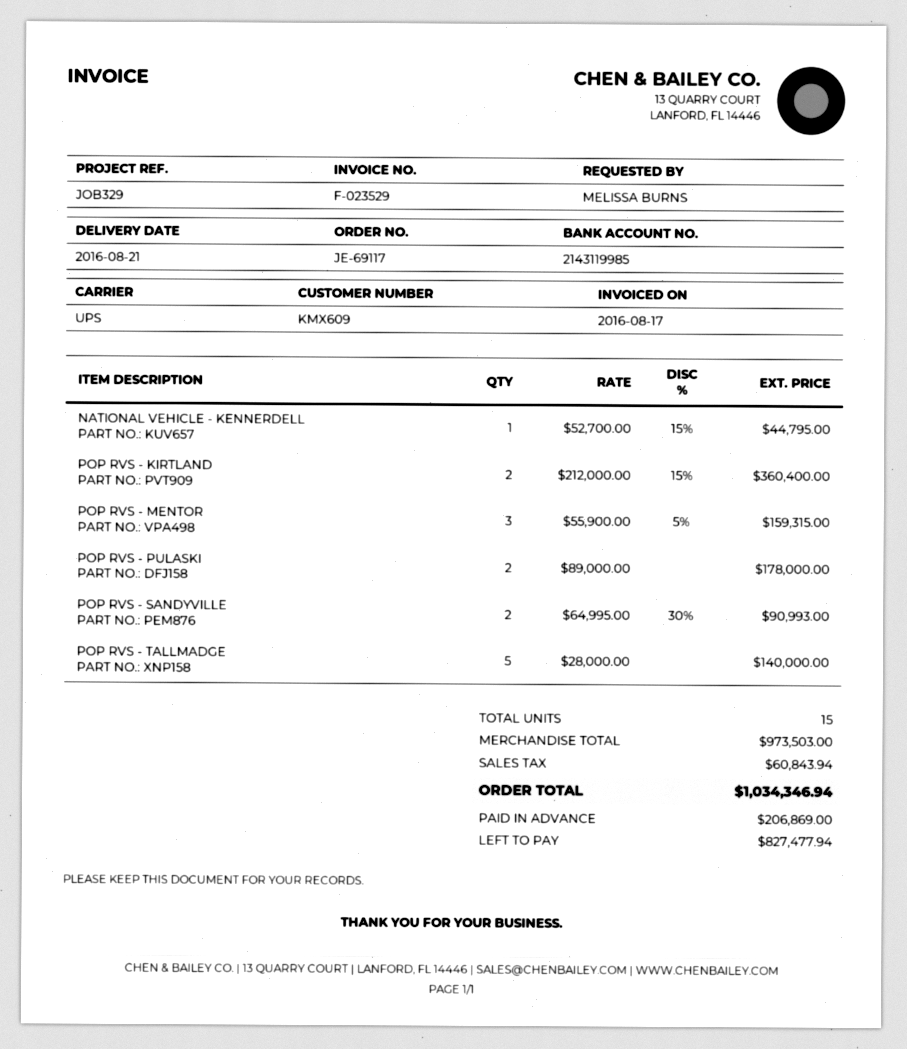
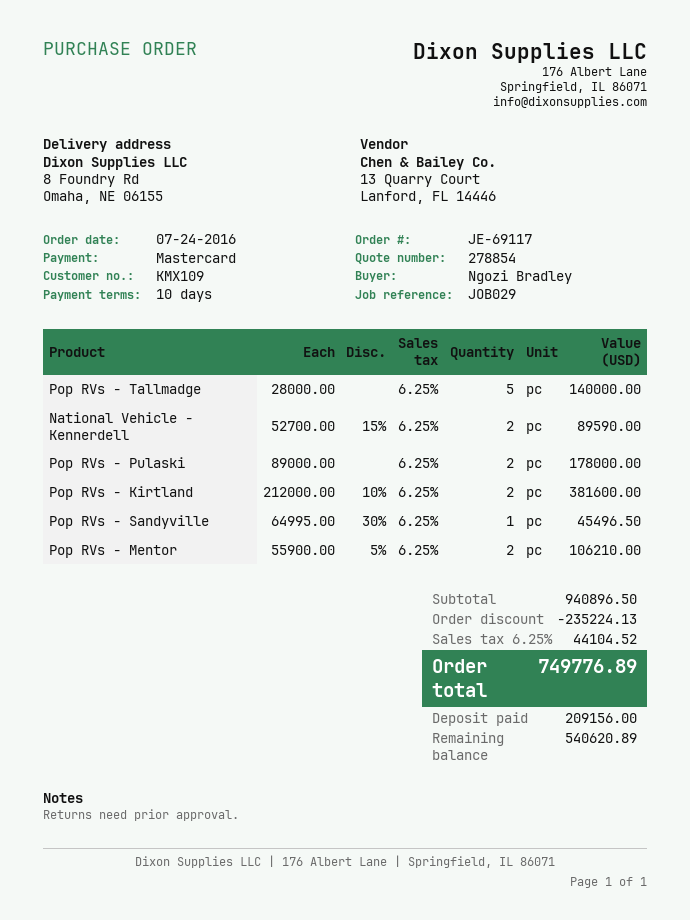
customer number: KMX609 -> KMX109
reference: JOB329 -> JOB029
ordered by: MELISSA BURNS -> Ngozi Bradley
NATIONAL VEHICLE - KENNERDELL: 1 x 52700.00 - 15% = 44795.00 -> 2 x 52700.00 - 15% = 89590.00
POP RVS - KIRTLAND: 2 x 212000.00 - 15% = 360400.00 -> 2 x 212000.00 - 10% = 381600.00
POP RVS - MENTOR: 3 x 55900.00 - 5% = 159315.00 -> 2 x 55900.00 - 5% = 106210.00
POP RVS - SANDYVILLE: 2 x 64995.00 - 30% = 90993.00 -> 1 x 64995.00 - 30% = 45496.50
subtotal: 973503.00 -> 940896.50
discount: none -> 235224.13
tax: 60843.94 -> 44104.52
total: 1034346.94 -> 749776.89
deposit: 206869.00 -> 209156.00
balance: 827477.94 -> 540620.89

